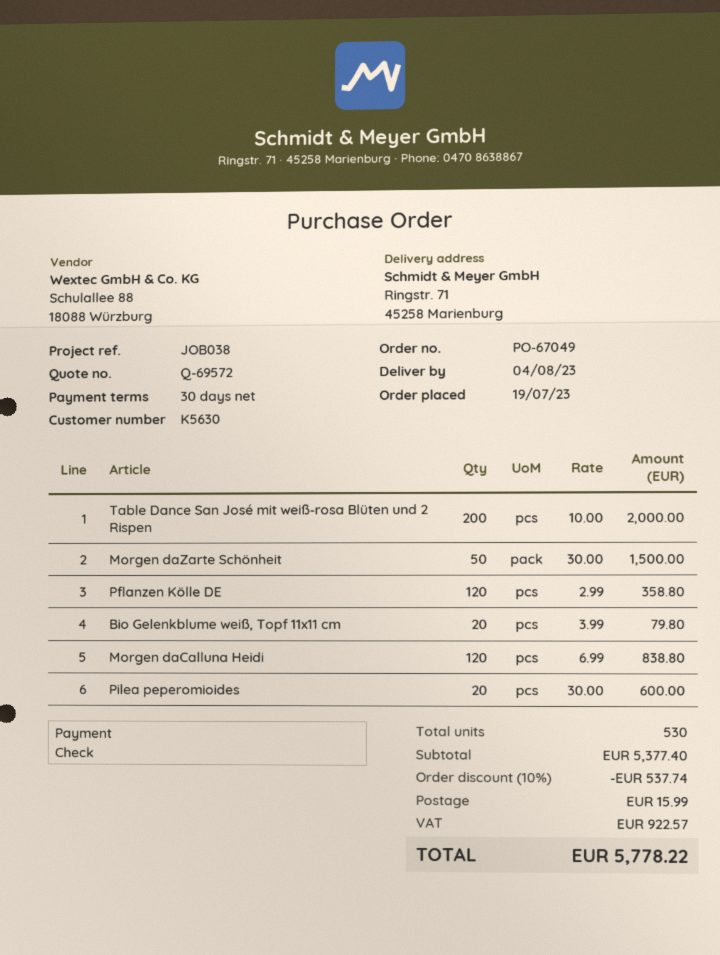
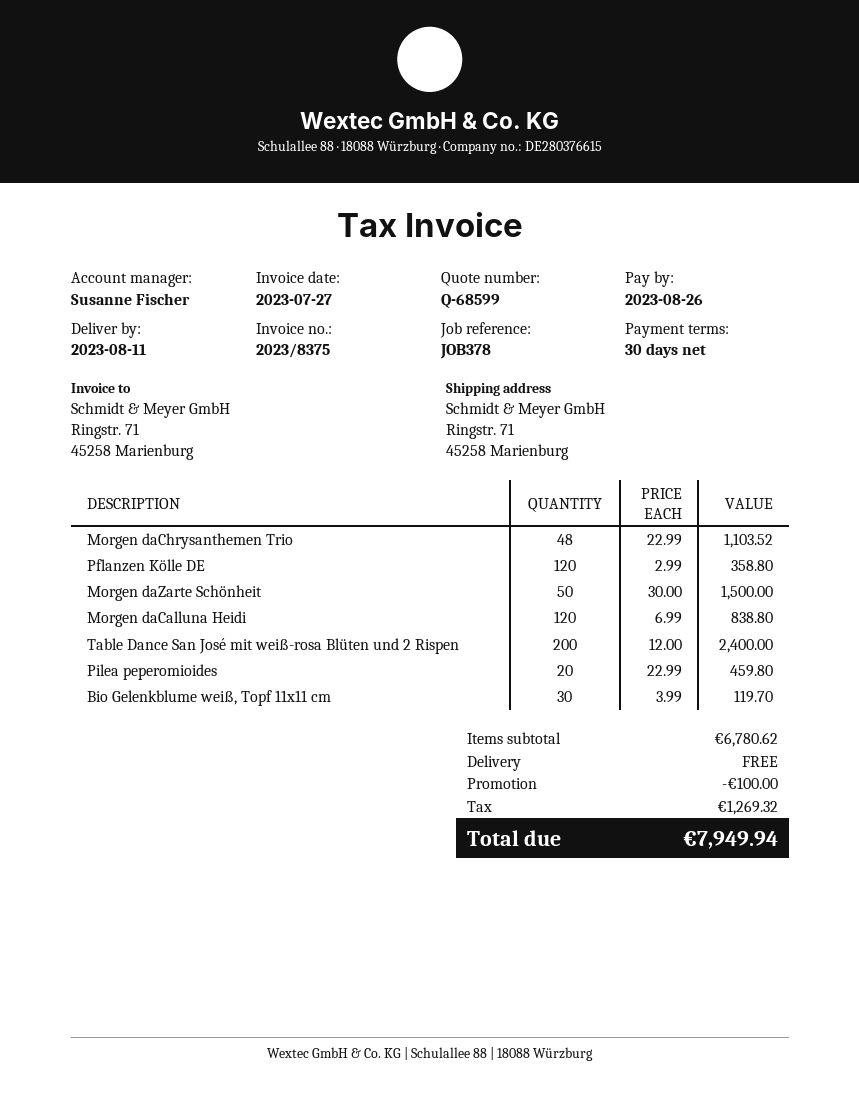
quote number: Q-69572 -> Q-68599
delivery date: 2023-08-04 -> 2023-08-11
reference: JOB038 -> JOB378
Table Dance San José mit weiß-rosa Blüten und 2 Rispen: 200 x 10.00 = 2000.00 -> 200 x 12.00 = 2400.00
Bio Gelenkblume weiß, Topf 11x11 cm: 20 x 3.99 = 79.80 -> 30 x 3.99 = 119.70
Pilea peperomioides: 20 x 30.00 = 600.00 -> 20 x 22.99 = 459.80
Morgen daChrysanthemen Trio: none -> 48 x 22.99 = 1103.52
subtotal: 5377.40 -> 6780.62
discount: 537.74 -> 100.00
shipping: 15.99 -> 0.00
tax: 922.57 -> 1269.32
total: 5778.22 -> 7949.94

